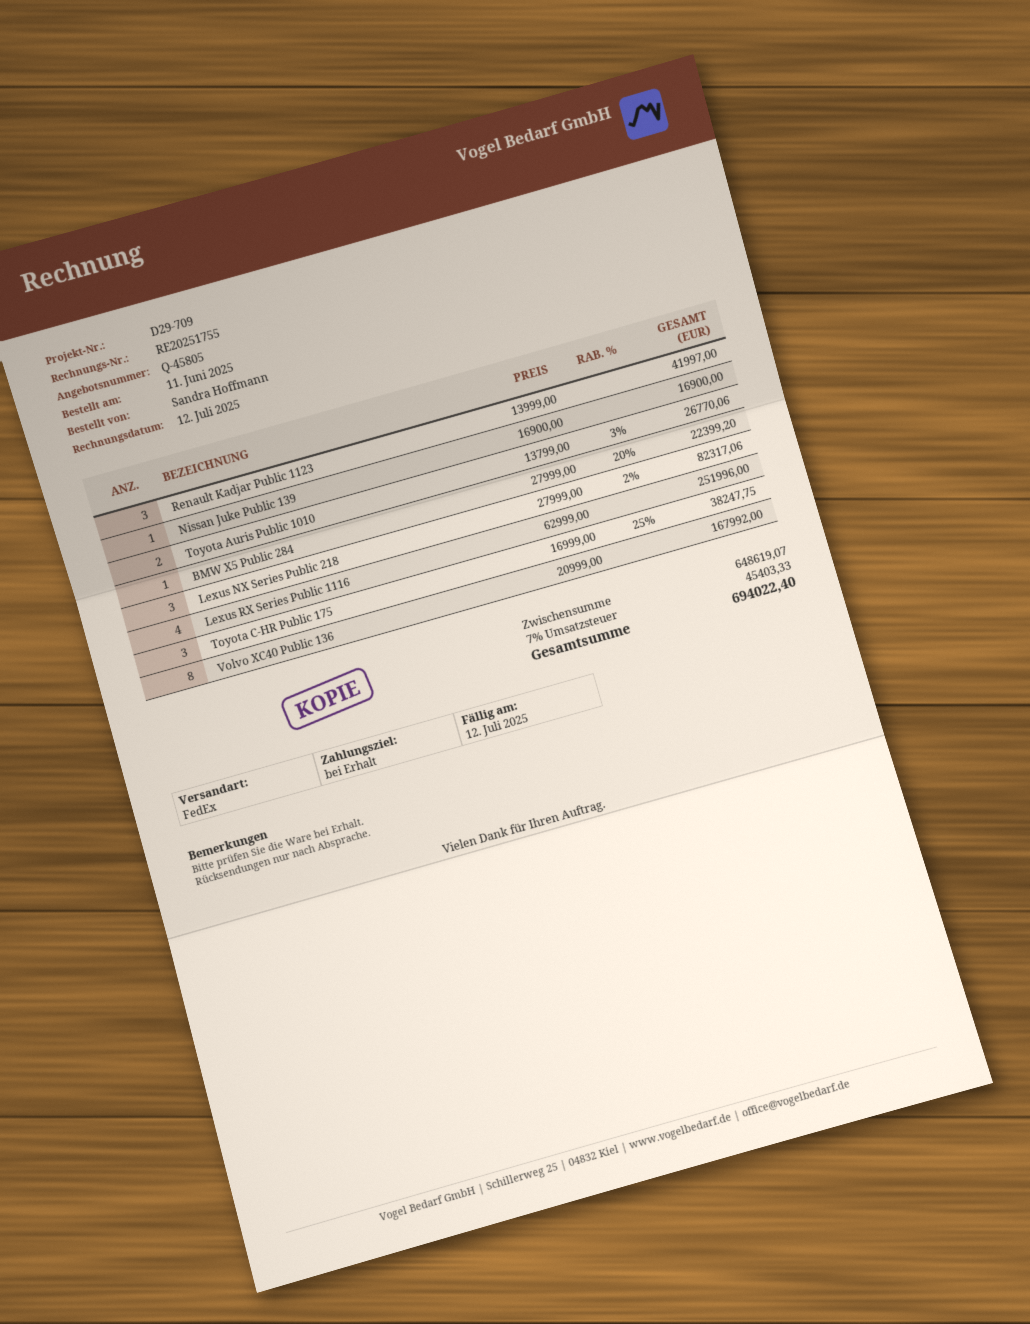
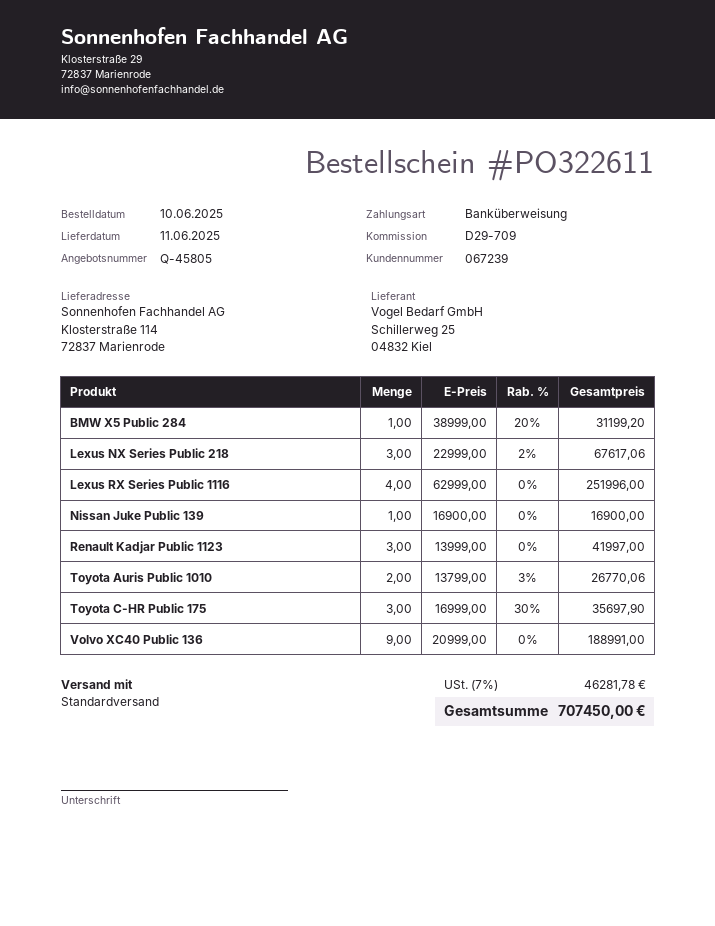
order date: 2025-06-11 -> 2025-06-10
shipping method: FedEx -> standard
BMW X5 Public 284: 1 x 27999.00 - 20% = 22399.20 -> 1 x 38999.00 - 20% = 31199.20
Lexus NX Series Public 218: 3 x 27999.00 - 2% = 82317.06 -> 3 x 22999.00 - 2% = 67617.06
Toyota C-HR Public 175: 3 x 16999.00 - 25% = 38247.75 -> 3 x 16999.00 - 30% = 35697.90
Volvo XC40 Public 136: 8 x 20999.00 = 167992.00 -> 9 x 20999.00 = 188991.00
tax: 7% = 45403.33 -> 7% = 46281.78
total: 694022.40 -> 707450.00

